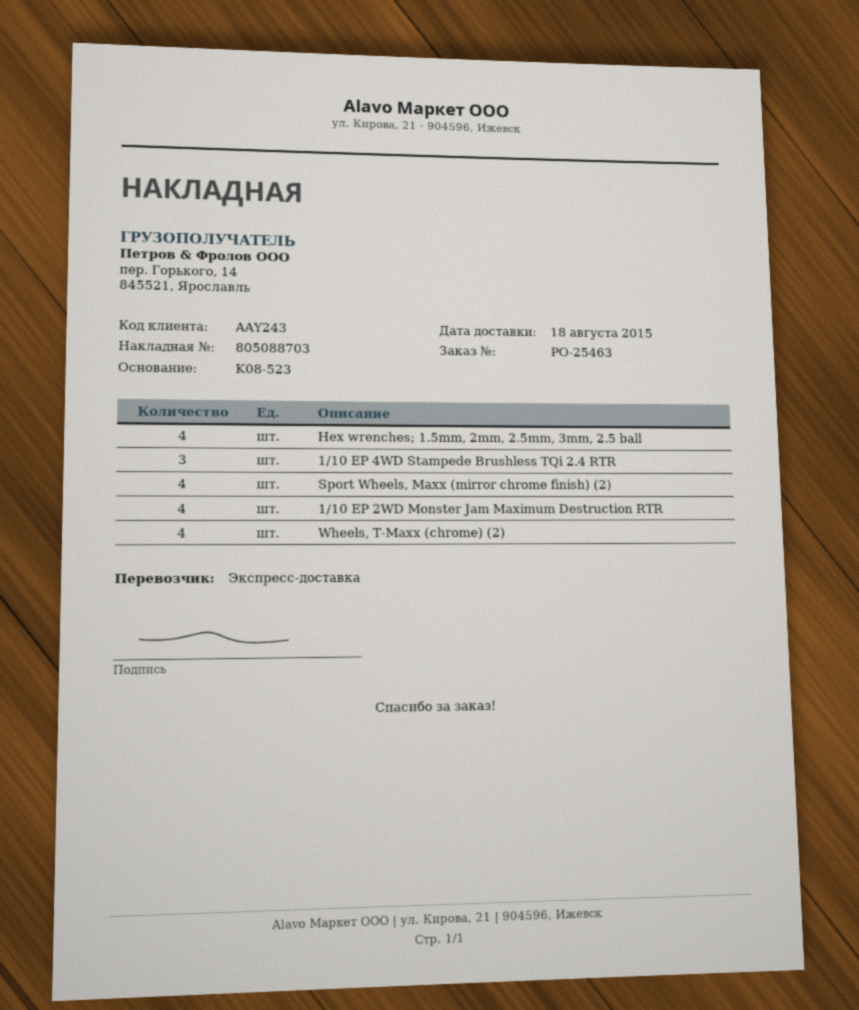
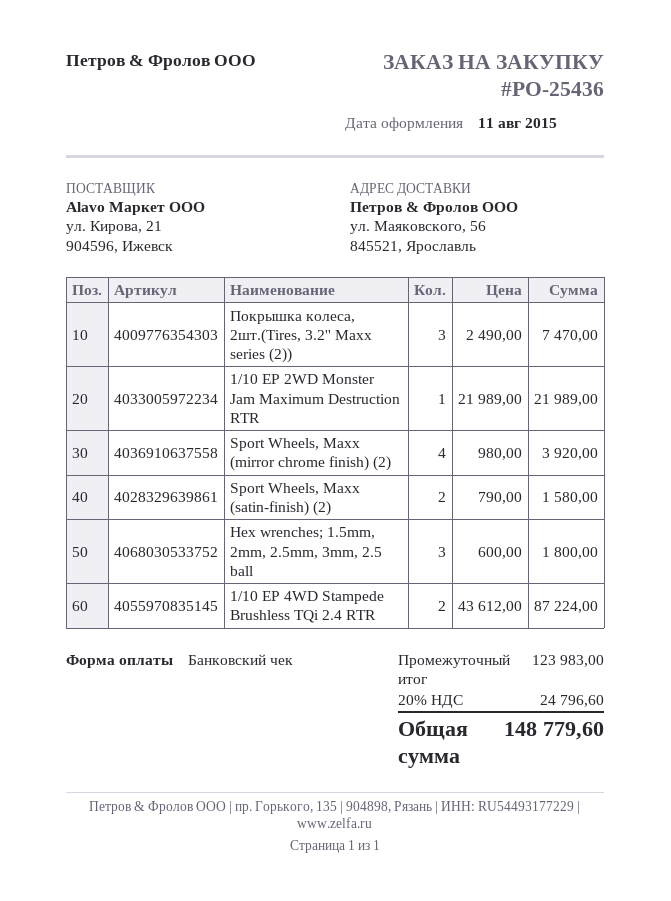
order number: PO-25463 -> PO-25436
ship to: пер. Горького, 14, 845521, Ярославль -> ул. Маяковского, 56, 845521, Ярославль
Hex wrenches; 1.5mm, 2mm, 2.5mm, 3mm, 2.5 ball: 4 -> 3
1/10 EP 4WD Stampede Brushless TQi 2.4 RTR: 3 -> 2
1/10 EP 2WD Monster Jam Maximum Destruction RTR: 4 -> 1
Wheels, T-Maxx (chrome) (2): 4 -> none
Покрышка колеса, 2шт.(Tires, 3.2'' Maxx series (2)): none -> 3
Sport Wheels, Maxx (satin-finish) (2): none -> 2

